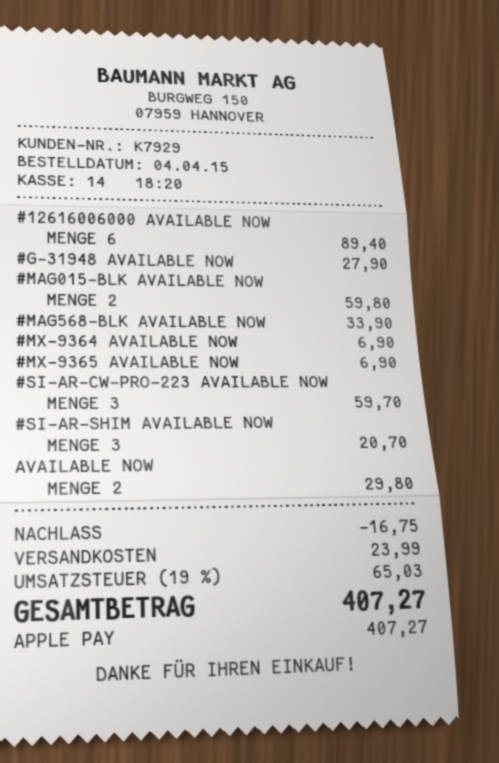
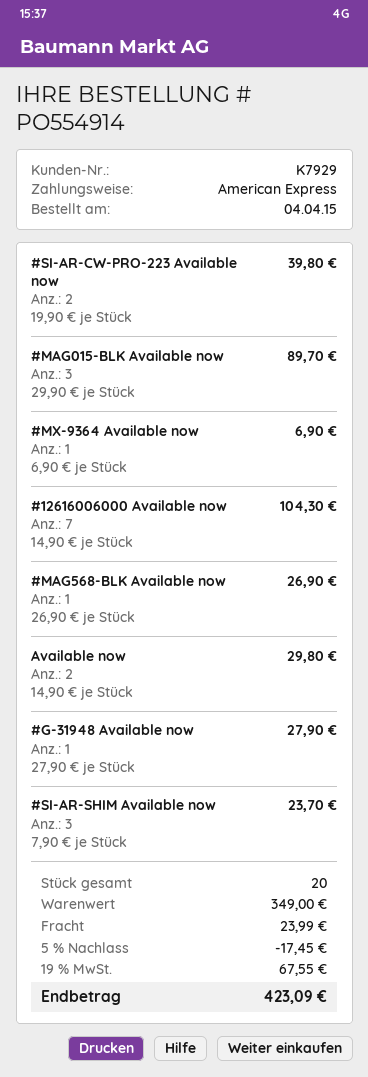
payment method: Apple Pay -> American Express
#12616006000 AVAILABLE NOW: 6 for 89.40 -> 7 for 104.30
#MAG015-BLK AVAILABLE NOW: 2 for 59.80 -> 3 for 89.70
#MAG568-BLK AVAILABLE NOW: 1 for 33.90 -> 1 for 26.90
#MX-9365 AVAILABLE NOW: 1 for 6.90 -> none
#SI-AR-CW-PRO-223 AVAILABLE NOW: 3 for 59.70 -> 2 for 39.80
#SI-AR-SHIM AVAILABLE NOW: 3 for 20.70 -> 3 for 23.70
discount: 16.75 -> 17.45
tax: 19% = 65.03 -> 19% = 67.55
total: 407.27 -> 423.09

